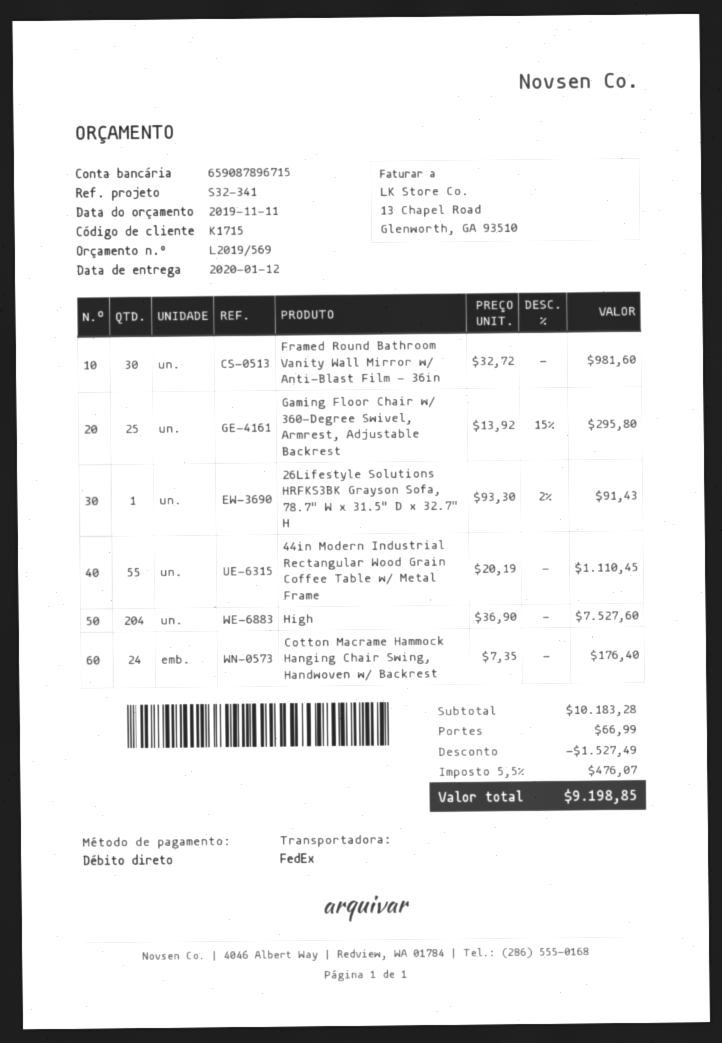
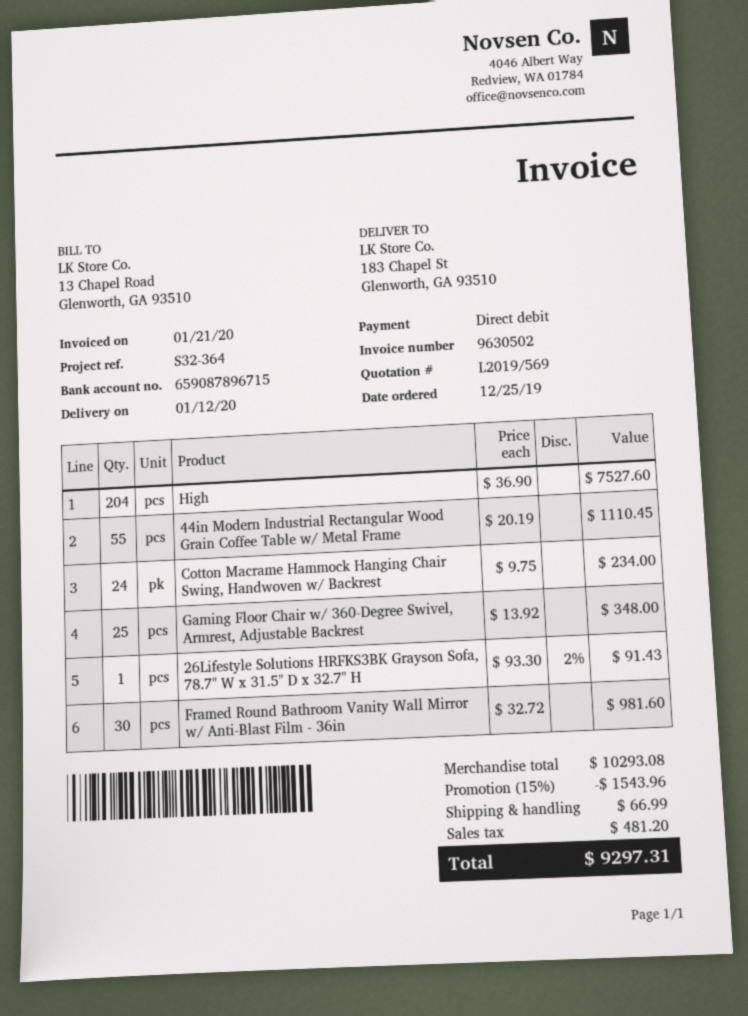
reference: S32-341 -> S32-364
Gaming Floor Chair w/ 360-Degree Swivel, Armrest, Adjustable Backrest: 25 x 13.92 - 15% = 295.80 -> 25 x 13.92 = 348.00
Cotton Macrame Hammock Hanging Chair Swing, Handwoven w/ Backrest: 24 x 7.35 = 176.40 -> 24 x 9.75 = 234.00
subtotal: 10183.28 -> 10293.08
discount: 1527.49 -> 1543.96
tax: 476.07 -> 481.20
total: 9198.85 -> 9297.31

